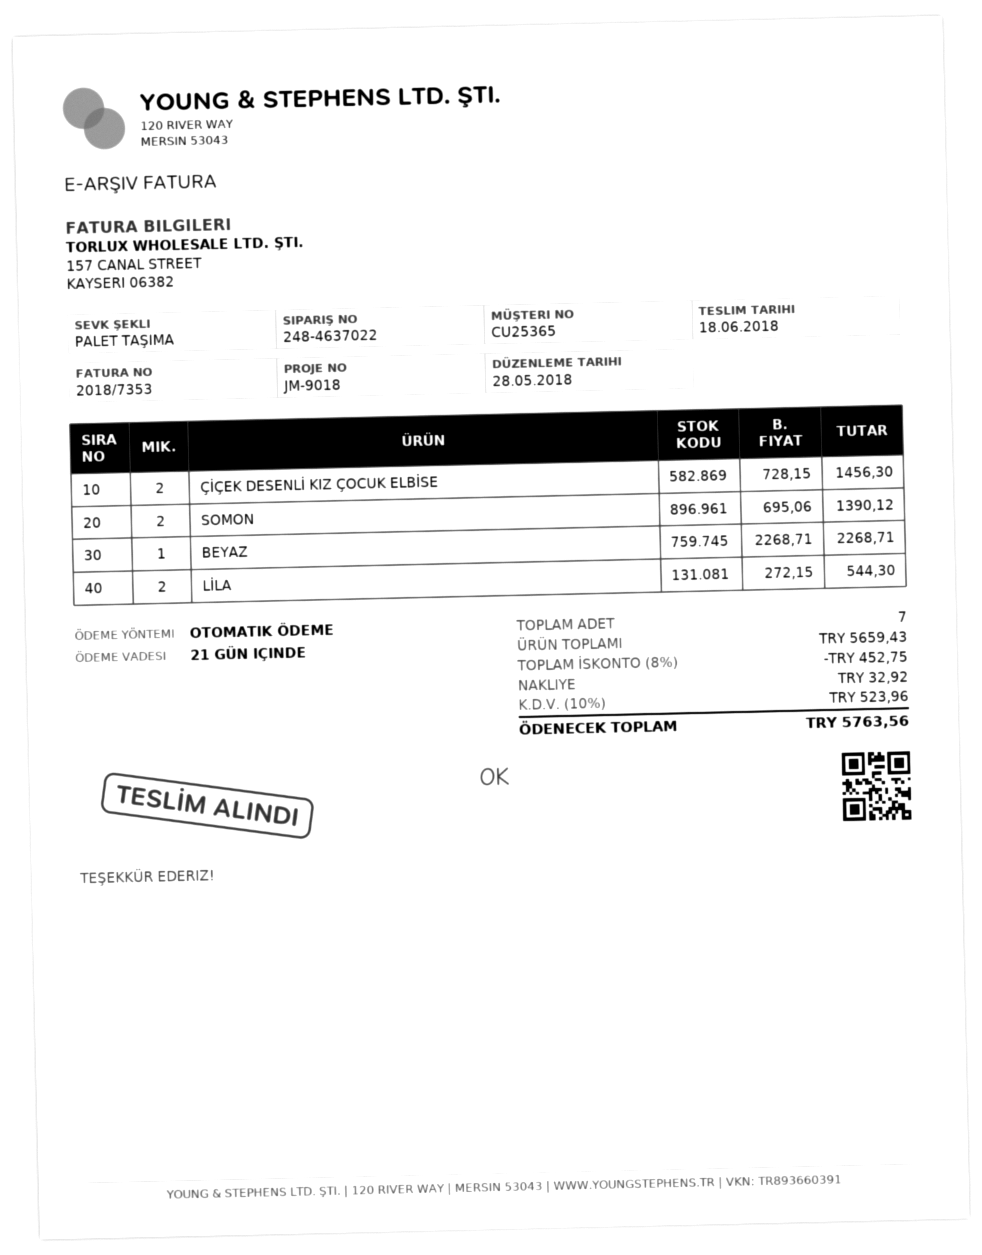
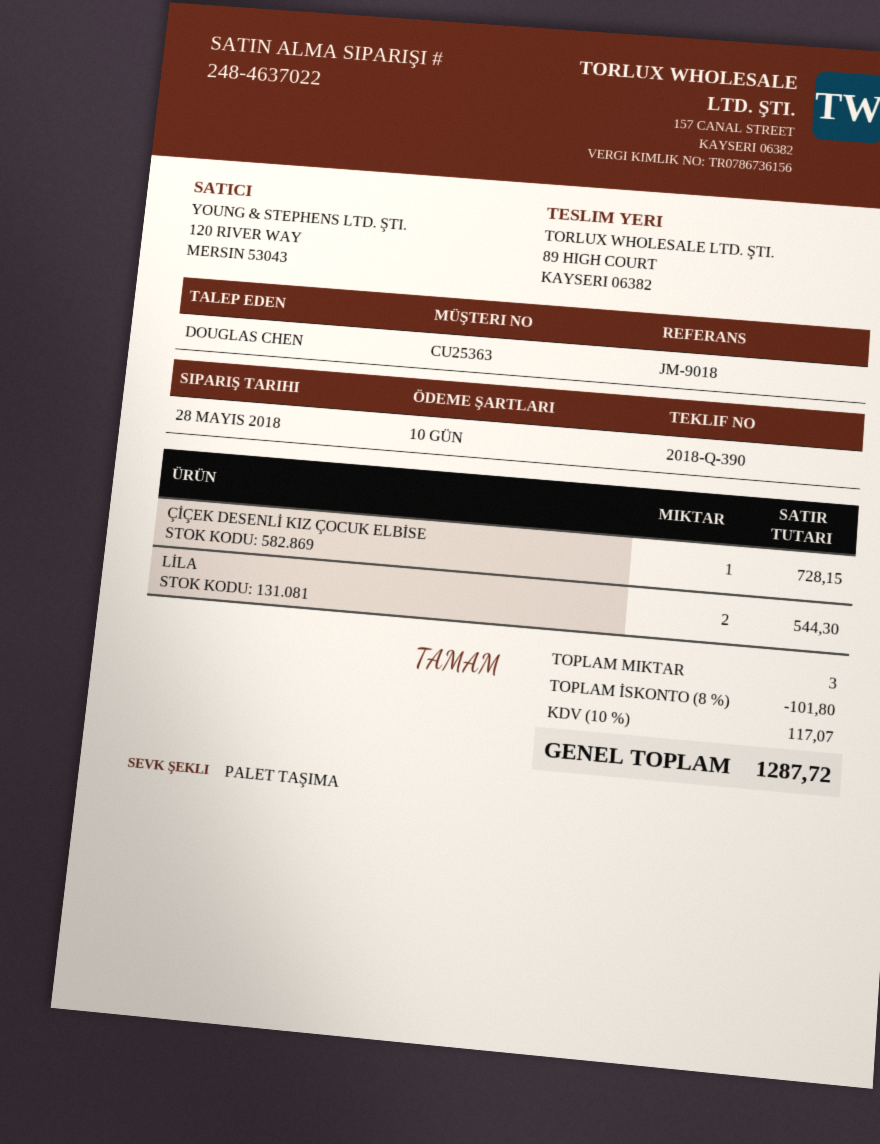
payment terms: 21 days -> 10 days
customer number: CU25365 -> CU25363
ÇİÇEK DESENLİ KIZ ÇOCUK ELBİSE: 2 for 1456.30 -> 1 for 728.15
SOMON: 2 for 1390.12 -> none
BEYAZ: 1 for 2268.71 -> none
total quantity: 7 -> 3
discount: 8% = 452.75 -> 8% = 101.80
shipping: 32.92 -> none
tax: 10% = 523.96 -> 10% = 117.07
total: 5763.56 -> 1287.72

